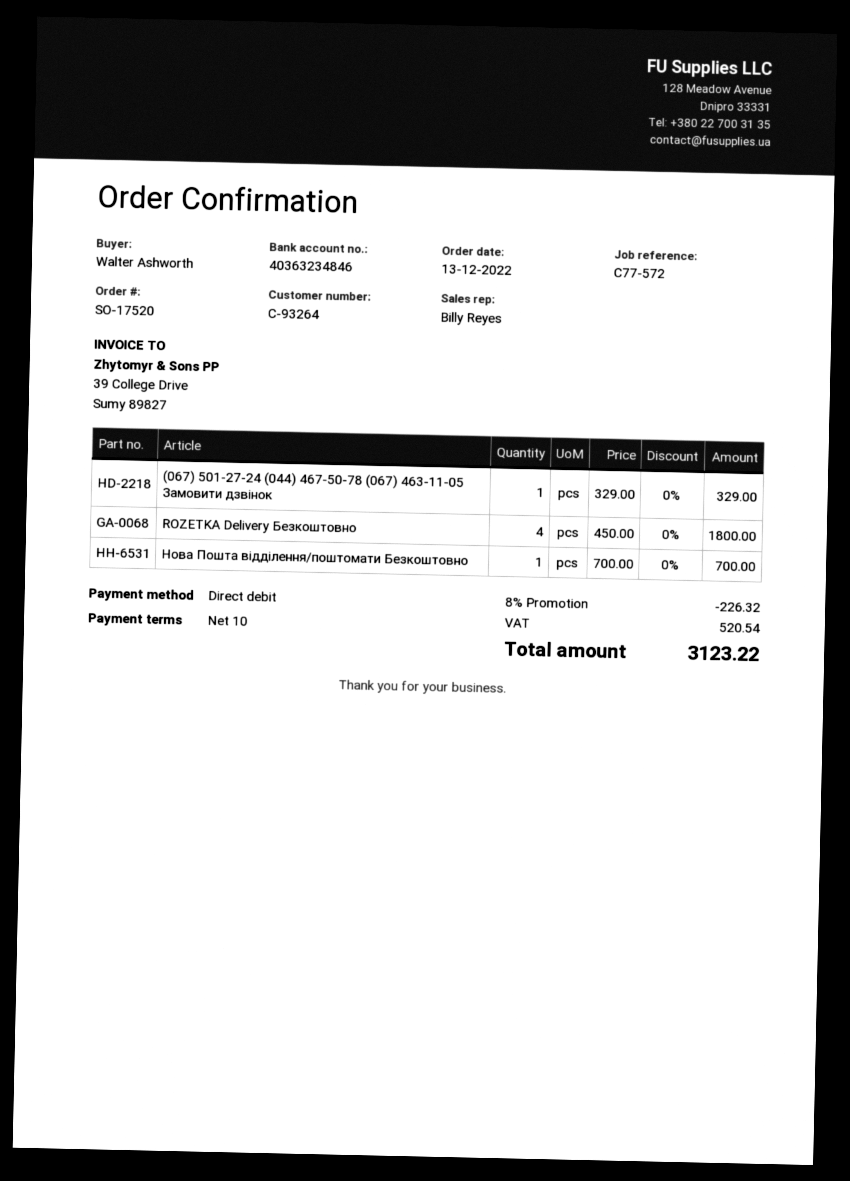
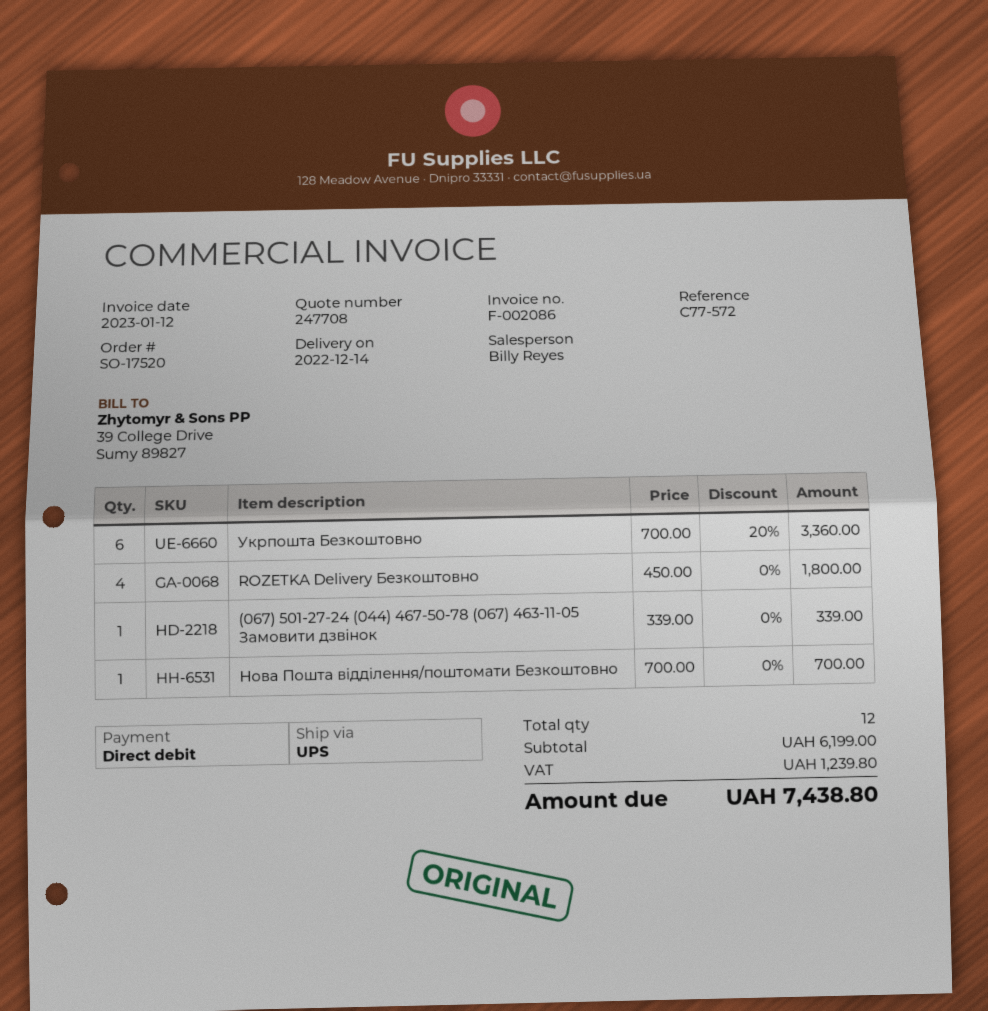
(067) 501-27-24 (044) 467-50-78 (067) 463-11-05 Замовити дзвінок: 1 x 329.00 = 329.00 -> 1 x 339.00 = 339.00
Укрпошта Безкоштовно: none -> 6 x 700.00 - 20% = 3360.00
discount: 8% = 226.32 -> none
tax: 520.54 -> 1239.80
total: 3123.22 -> 7438.80

